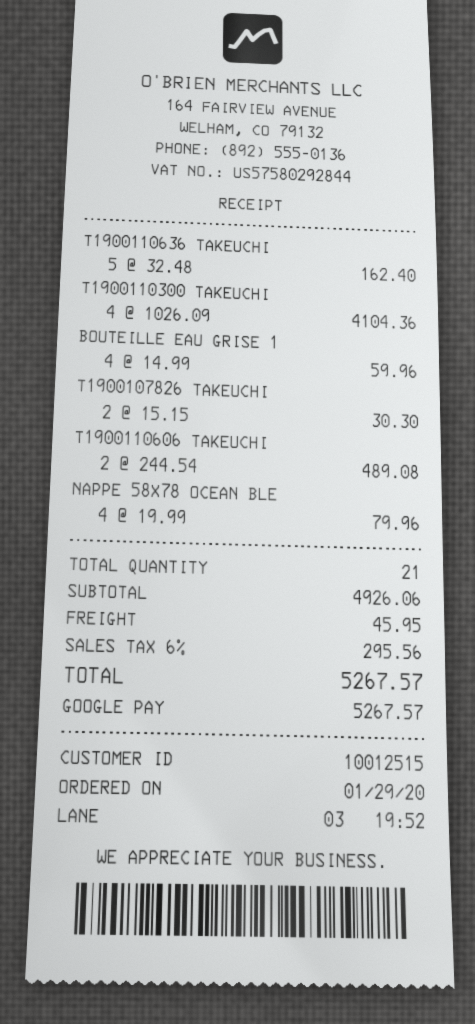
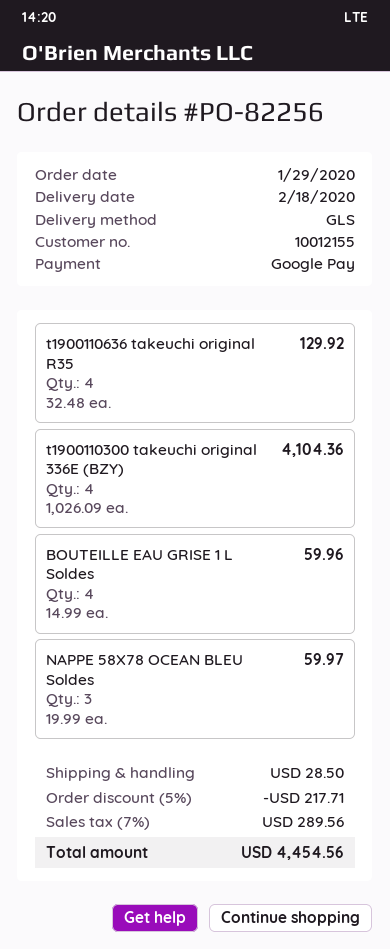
customer number: 10012515 -> 10012155
T1900110636 TAKEUCHI: 5 x 32.48 = 162.40 -> 4 x 32.48 = 129.92
T1900107826 TAKEUCHI: 2 x 15.15 = 30.30 -> none
T1900110606 TAKEUCHI: 2 x 244.54 = 489.08 -> none
NAPPE 58X78 OCEAN BLE: 4 x 19.99 = 79.96 -> 3 x 19.99 = 59.97
discount: none -> 5% = 217.71
shipping: 45.95 -> 28.50
tax: 6% = 295.56 -> 7% = 289.56
total: 5267.57 -> 4454.56

